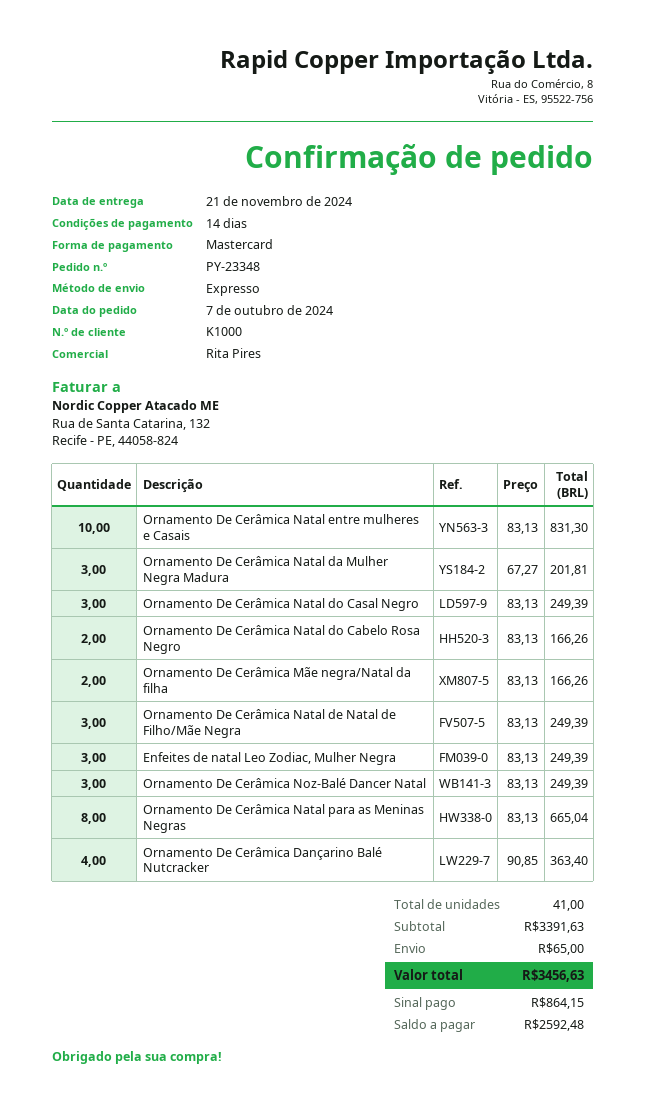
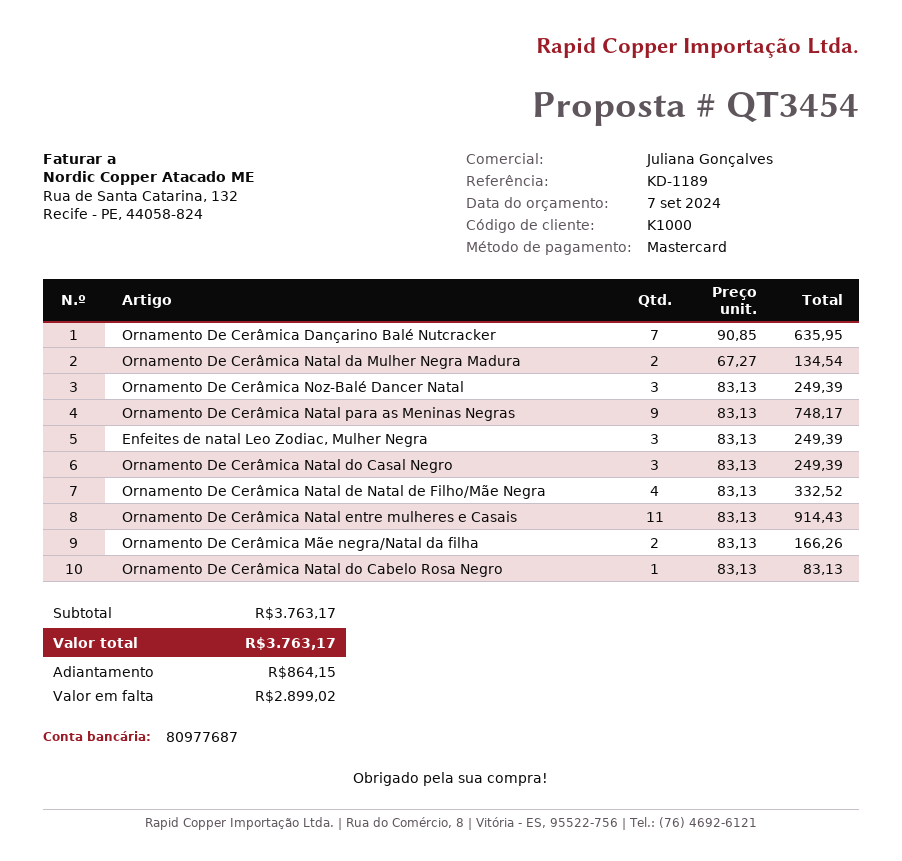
sales rep: Rita Pires -> Juliana Gonçalves
Ornamento De Cerâmica Natal entre mulheres e Casais: 10 x 83.13 = 831.30 -> 11 x 83.13 = 914.43
Ornamento De Cerâmica Natal da Mulher Negra Madura: 3 x 67.27 = 201.81 -> 2 x 67.27 = 134.54
Ornamento De Cerâmica Natal do Cabelo Rosa Negro: 2 x 83.13 = 166.26 -> 1 x 83.13 = 83.13
Ornamento De Cerâmica Natal de Natal de Filho/Mãe Negra: 3 x 83.13 = 249.39 -> 4 x 83.13 = 332.52
Ornamento De Cerâmica Natal para as Meninas Negras: 8 x 83.13 = 665.04 -> 9 x 83.13 = 748.17
Ornamento De Cerâmica Dançarino Balé Nutcracker: 4 x 90.85 = 363.40 -> 7 x 90.85 = 635.95
subtotal: 3391.63 -> 3763.17
shipping: 65.00 -> none
total: 3456.63 -> 3763.17
balance: 2592.48 -> 2899.02

